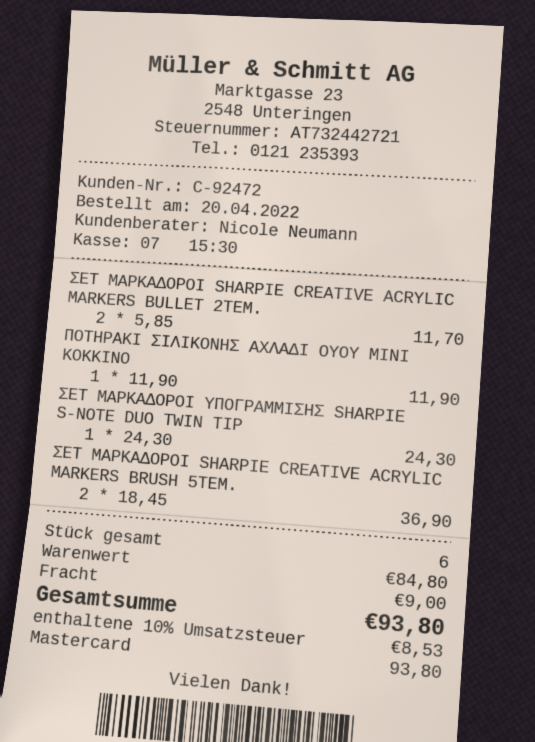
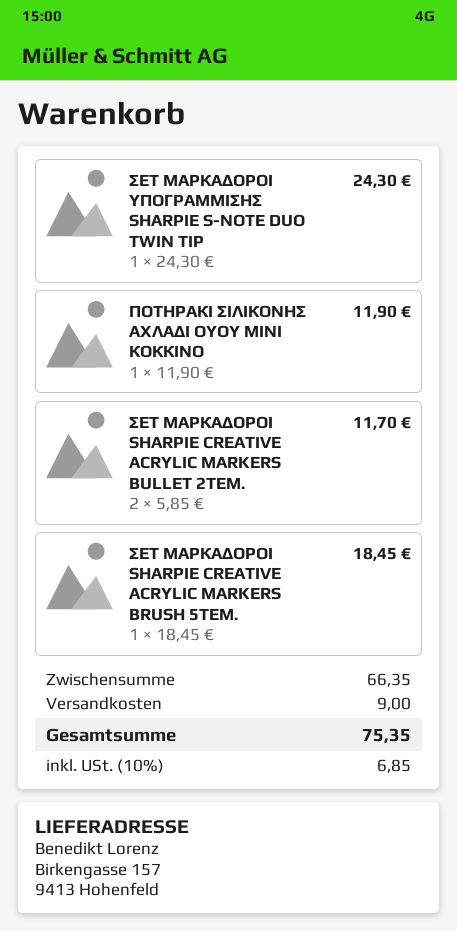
ΣΕΤ ΜΑΡΚΑΔΟΡΟΙ SHARPIE CREATIVE ACRYLIC MARKERS BRUSH 5TEM.: 2 x 18.45 = 36.90 -> 1 x 18.45 = 18.45
subtotal: 84.80 -> 66.35
tax: 10% = 8.53 -> 10% = 6.85
total: 93.80 -> 75.35

